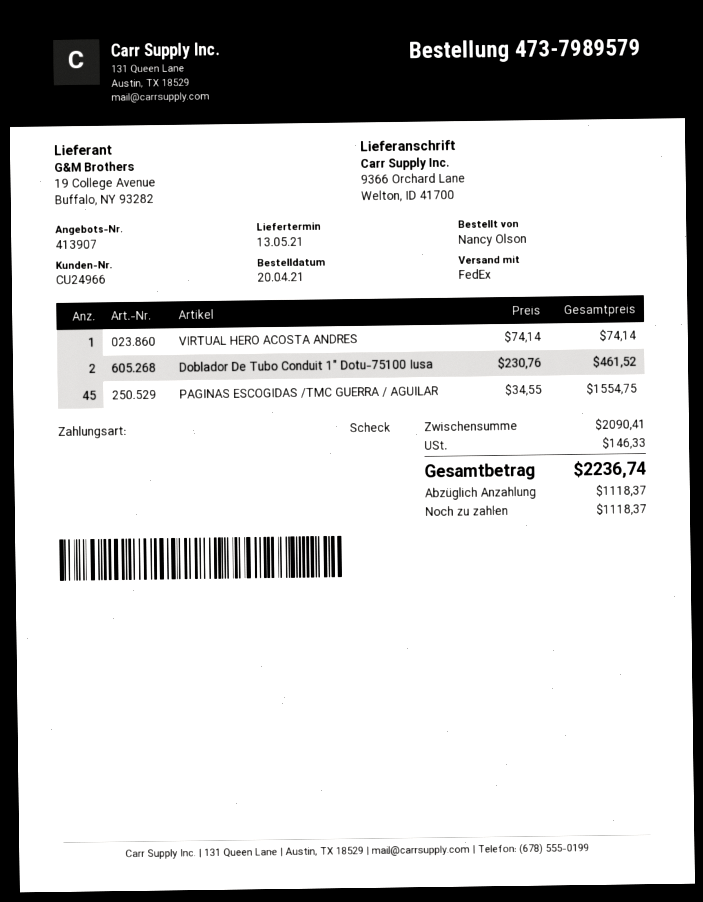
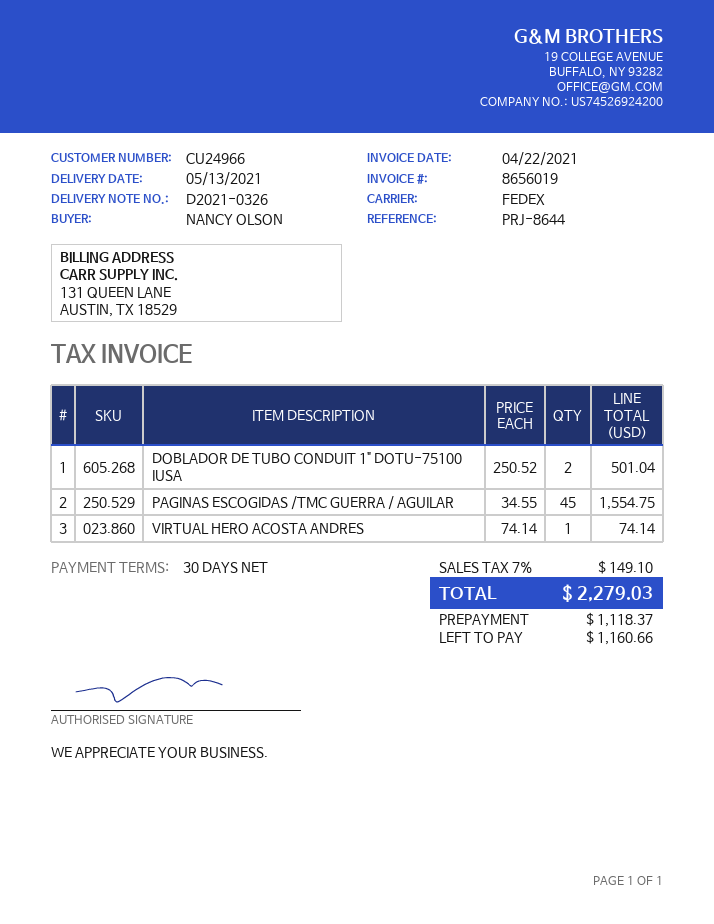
Doblador De Tubo Conduit 1" Dotu-75100 Iusa: 2 x 230.76 = 461.52 -> 2 x 250.52 = 501.04
tax: 146.33 -> 149.10
total: 2236.74 -> 2279.03
balance: 1118.37 -> 1160.66

